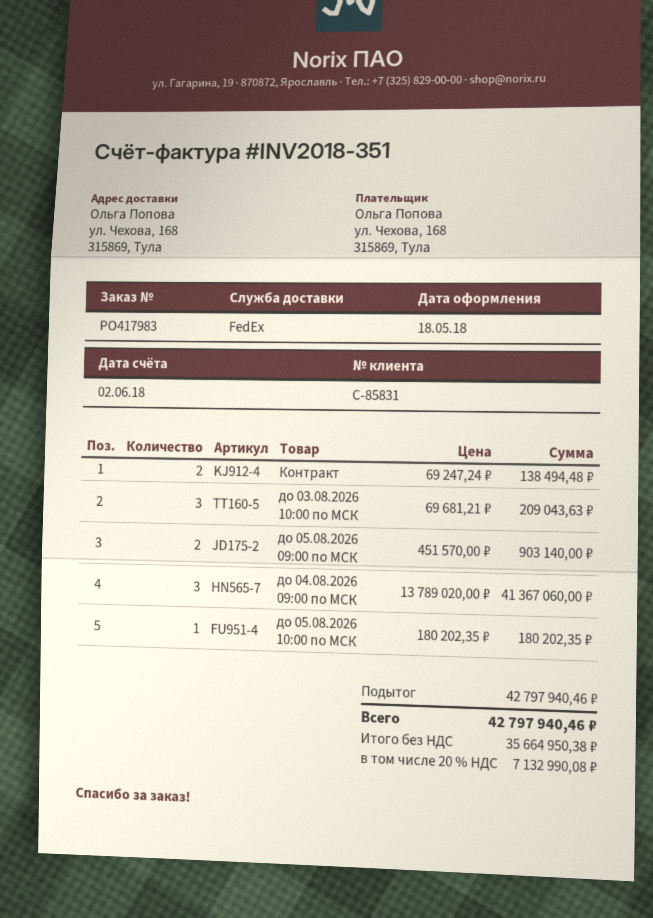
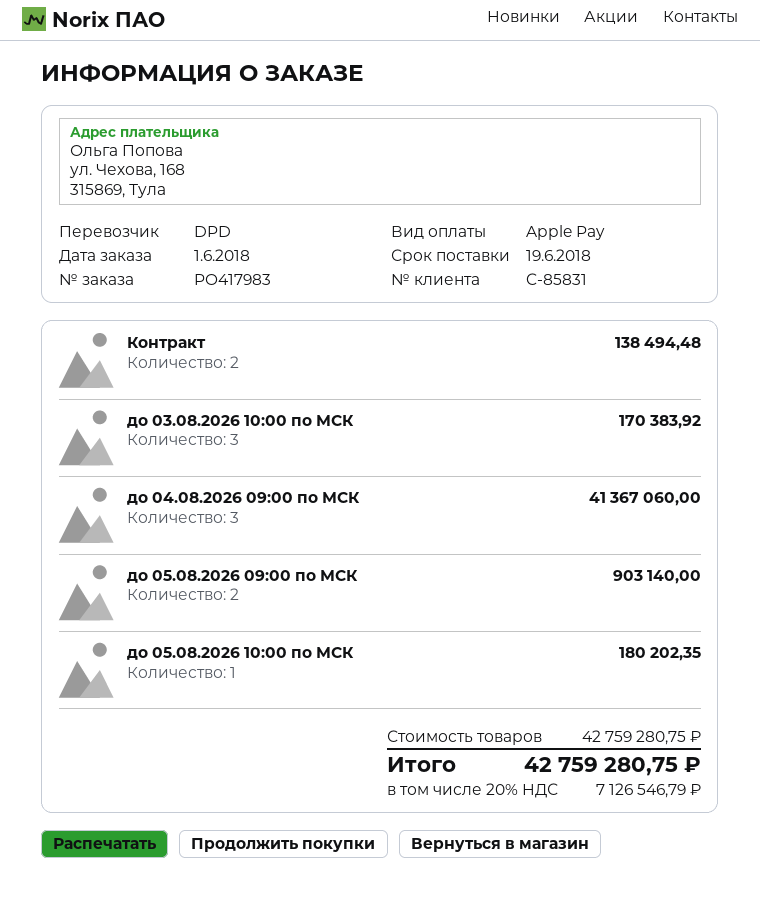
order date: 2018-05-18 -> 2018-06-01
shipping method: FedEx -> DPD
до 03.08.2026 10:00 по МСК: 3 for 209043.63 -> 3 for 170383.92
subtotal: 42797940.46 -> 42759280.75
tax: 20% = 7132990.08 -> 20% = 7126546.79
total: 42797940.46 -> 42759280.75

